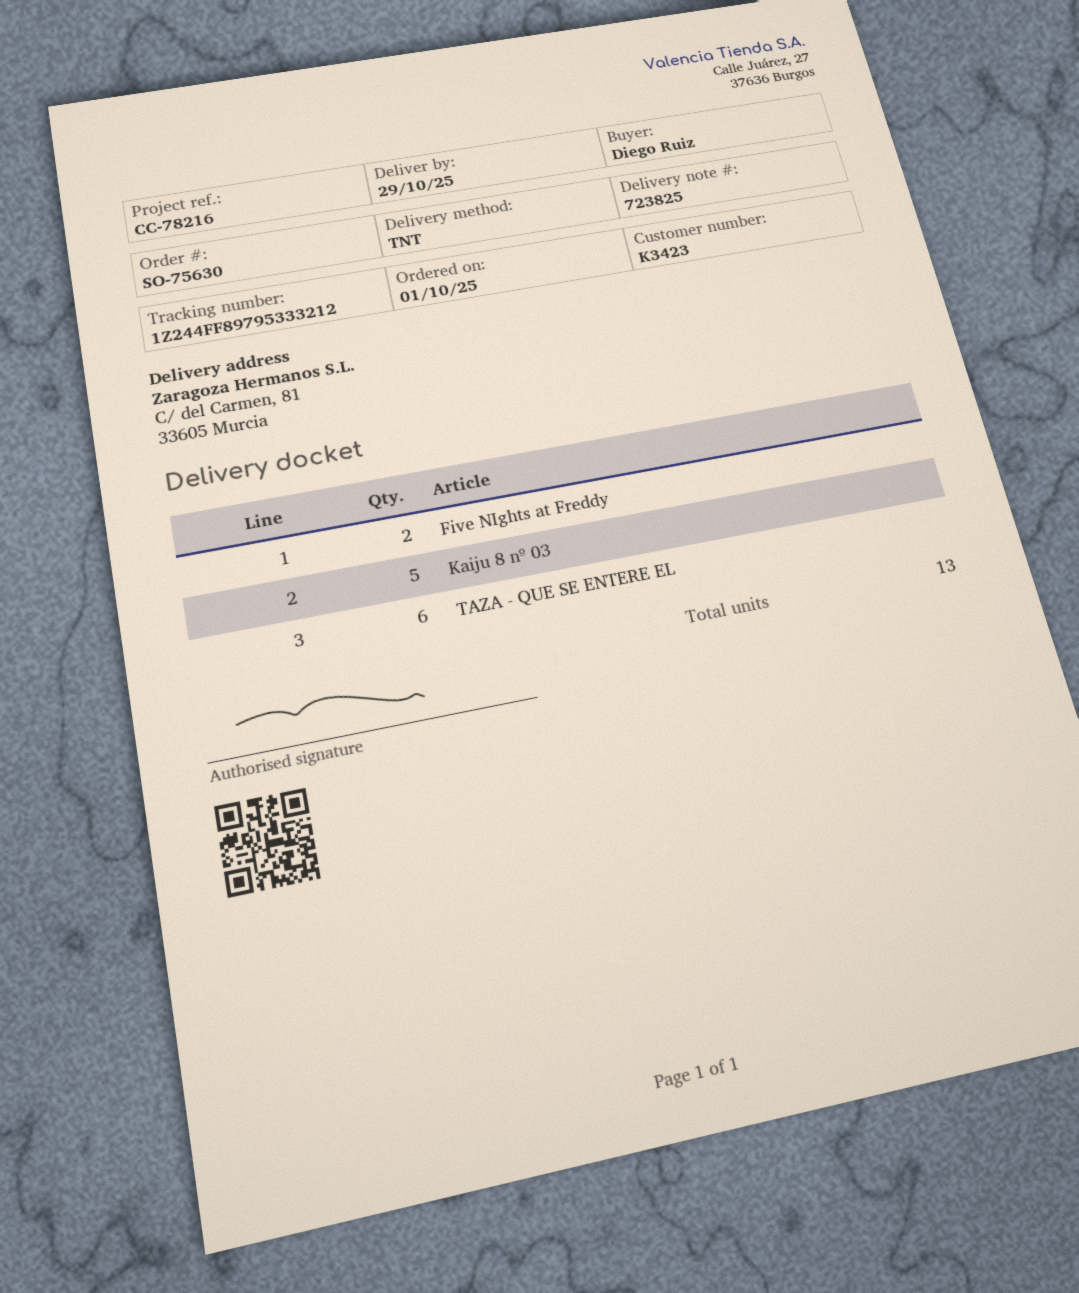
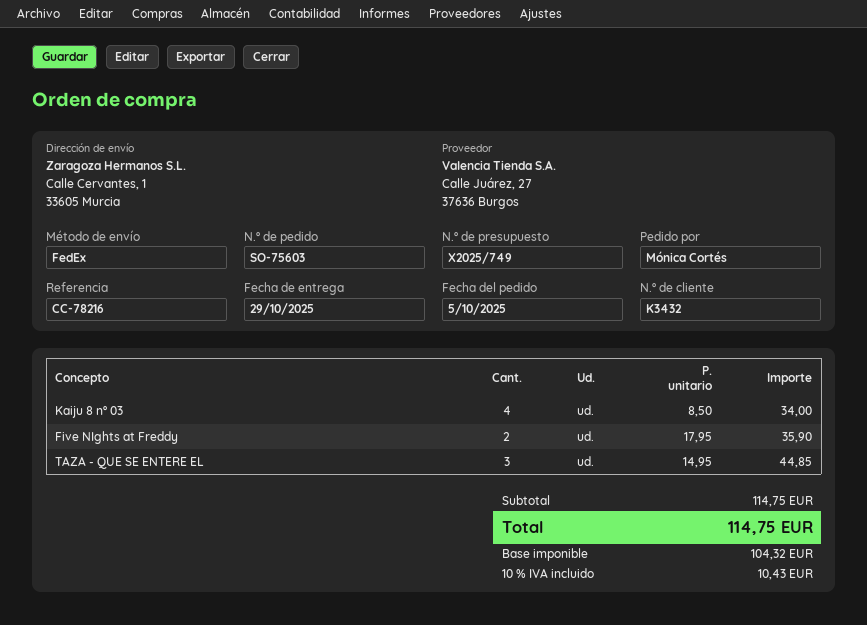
order number: SO-75630 -> SO-75603
order date: 2025-10-01 -> 2025-10-05
customer number: K3423 -> K3432
ordered by: Diego Ruiz -> Mónica Cortés
shipping method: TNT -> FedEx
ship to: C/ del Carmen, 81, 33605 Murcia -> Calle Cervantes, 1, 33605 Murcia
Kaiju 8 nº 03: 5 -> 4
TAZA - QUE SE ENTERE EL: 6 -> 3

